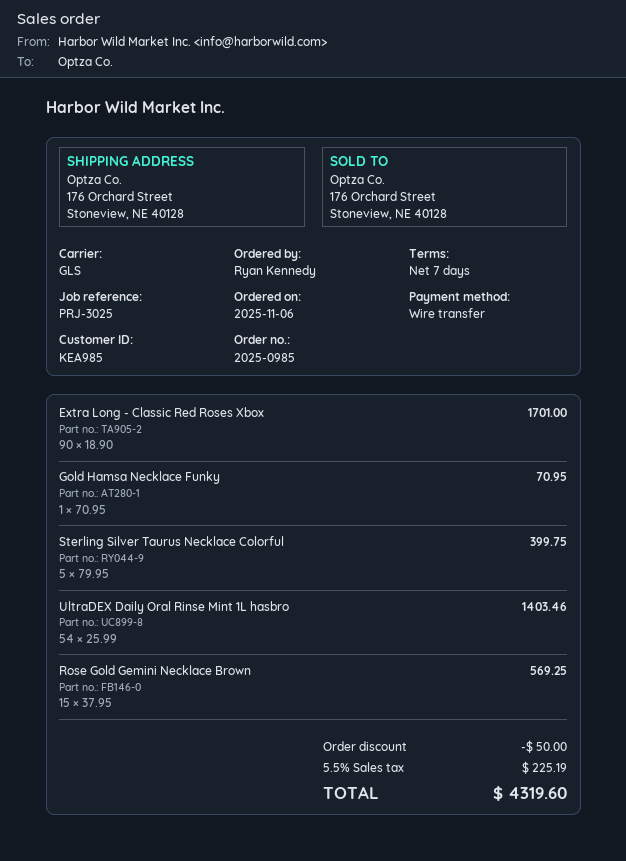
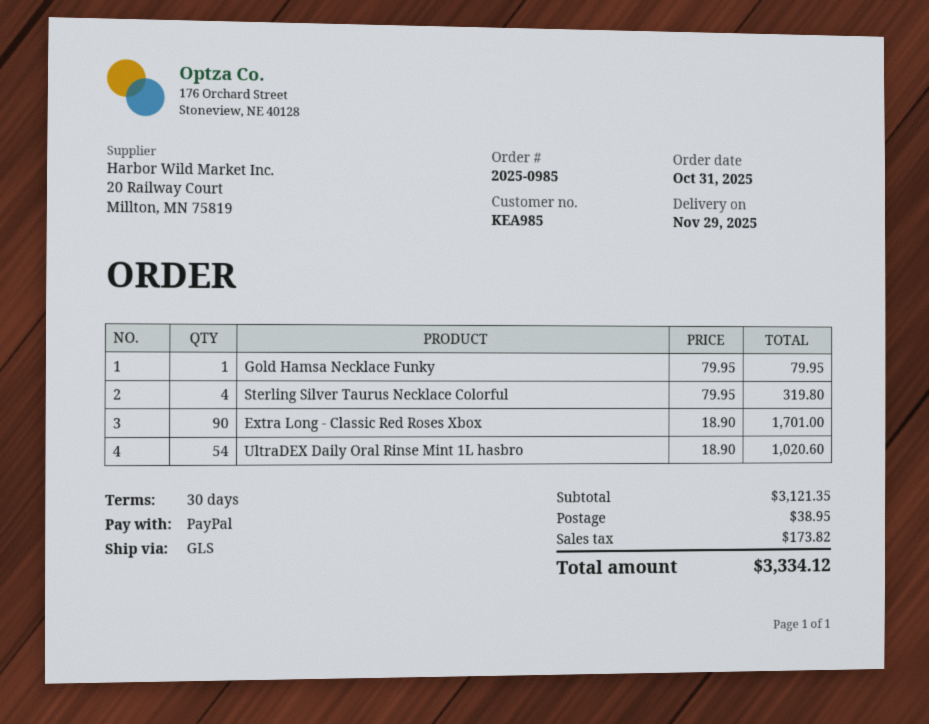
order date: 2025-11-06 -> 2025-10-31
payment terms: 7 days -> 30 days
payment method: bank transfer -> PayPal
Gold Hamsa Necklace Funky: 1 x 70.95 = 70.95 -> 1 x 79.95 = 79.95
Sterling Silver Taurus Necklace Colorful: 5 x 79.95 = 399.75 -> 4 x 79.95 = 319.80
UltraDEX Daily Oral Rinse Mint 1L hasbro: 54 x 25.99 = 1403.46 -> 54 x 18.90 = 1020.60
Rose Gold Gemini Necklace Brown: 15 x 37.95 = 569.25 -> none
discount: 50.00 -> none
shipping: none -> 38.95
tax: 225.19 -> 173.82
total: 4319.60 -> 3334.12

